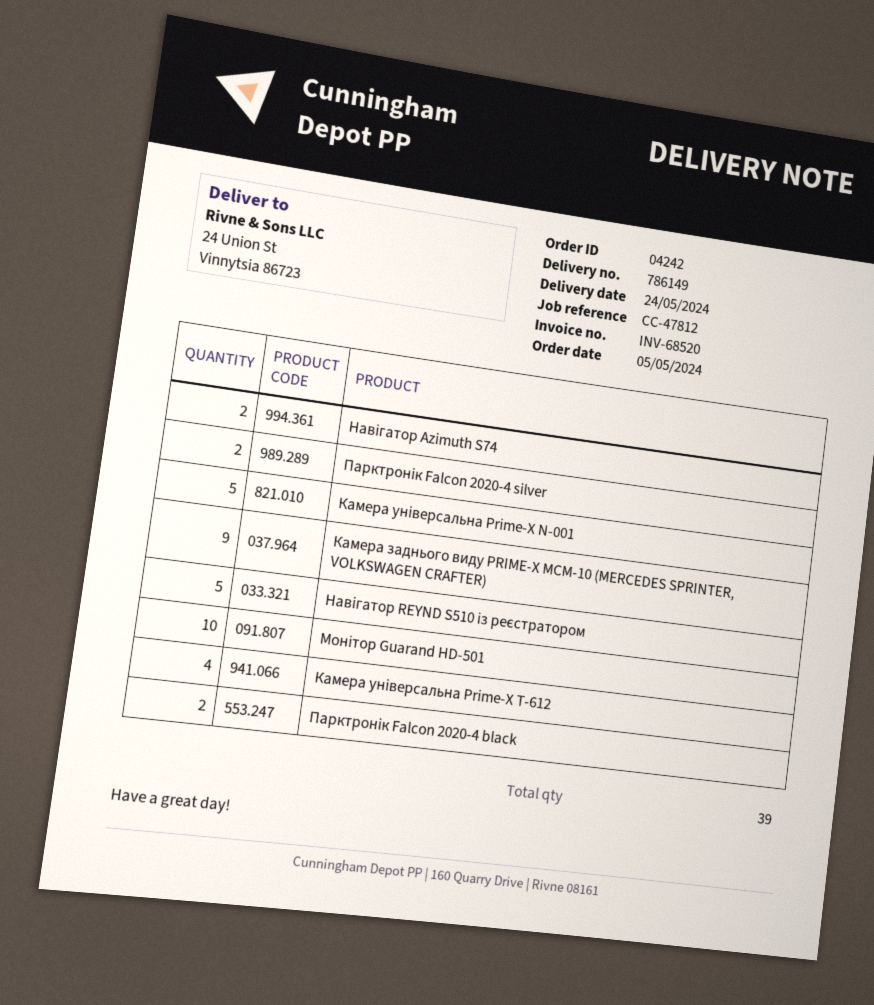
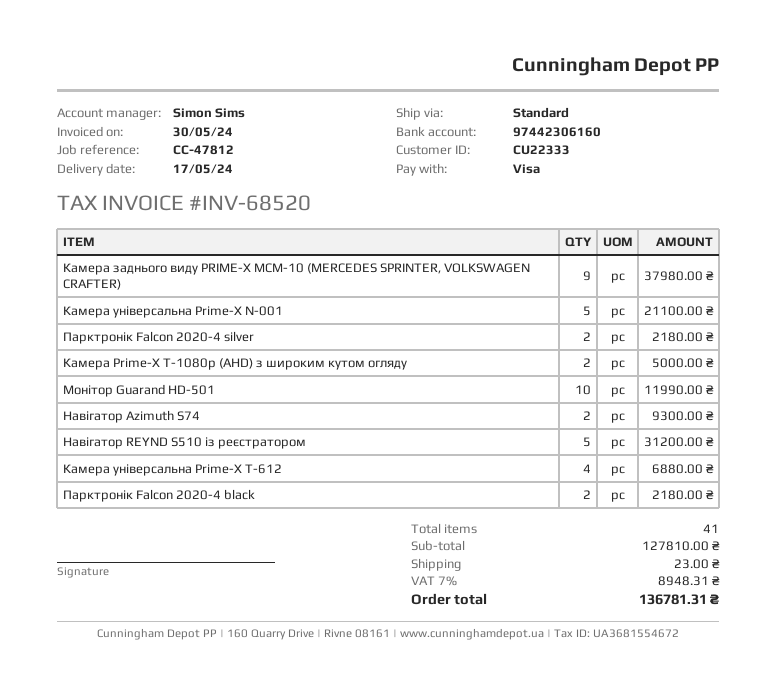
delivery date: 2024-05-24 -> 2024-05-17
Камера Prime-X T-1080p (AHD) з широким кутом огляду: none -> 2
total quantity: 39 -> 41

